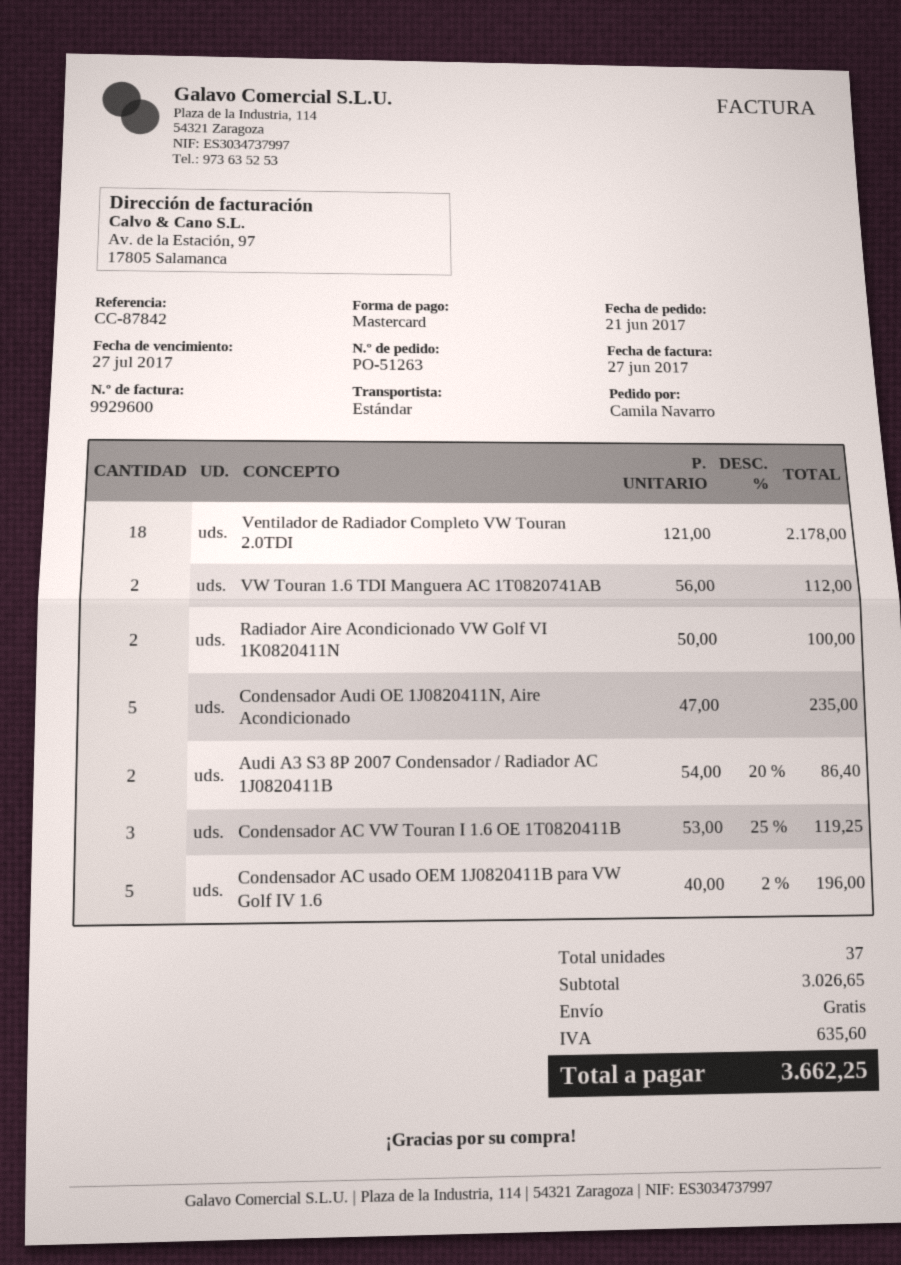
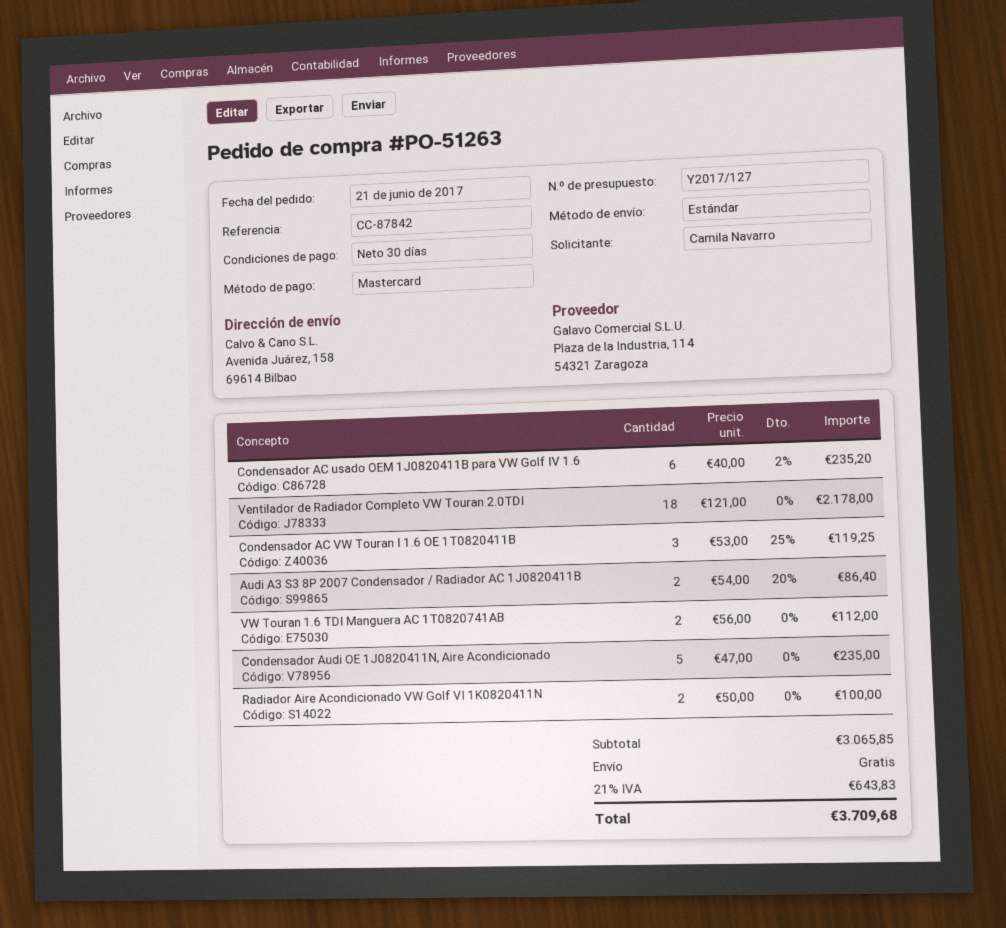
Condensador AC usado OEM 1J0820411B para VW Golf IV 1.6: 5 x 40.00 - 2% = 196.00 -> 6 x 40.00 - 2% = 235.20
subtotal: 3026.65 -> 3065.85
tax: 635.60 -> 643.83
total: 3662.25 -> 3709.68

